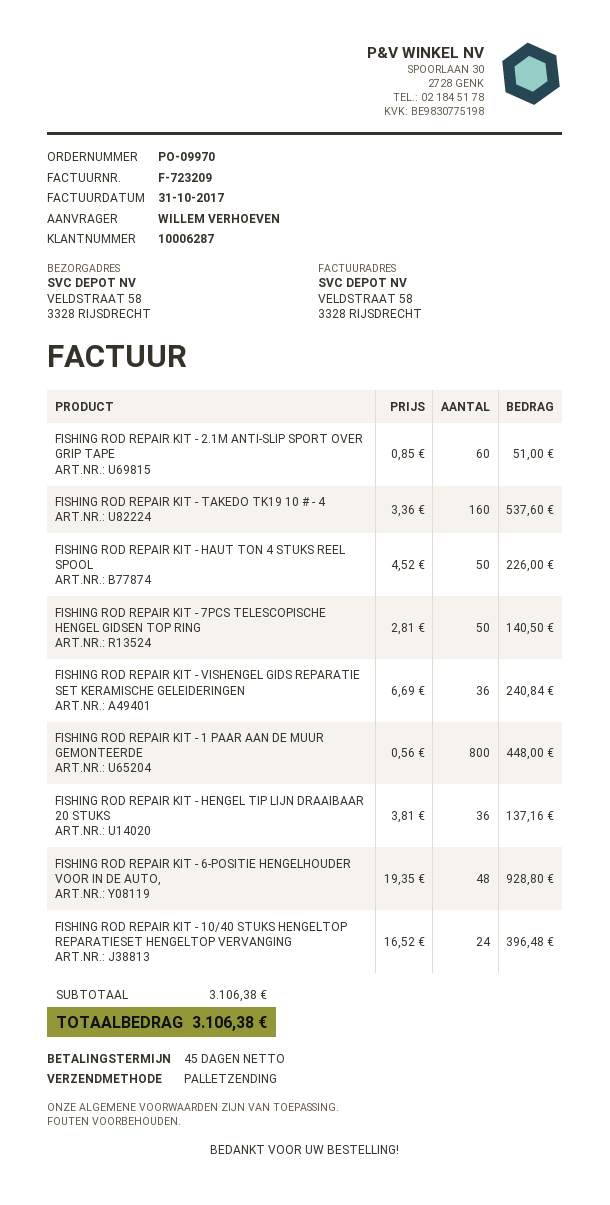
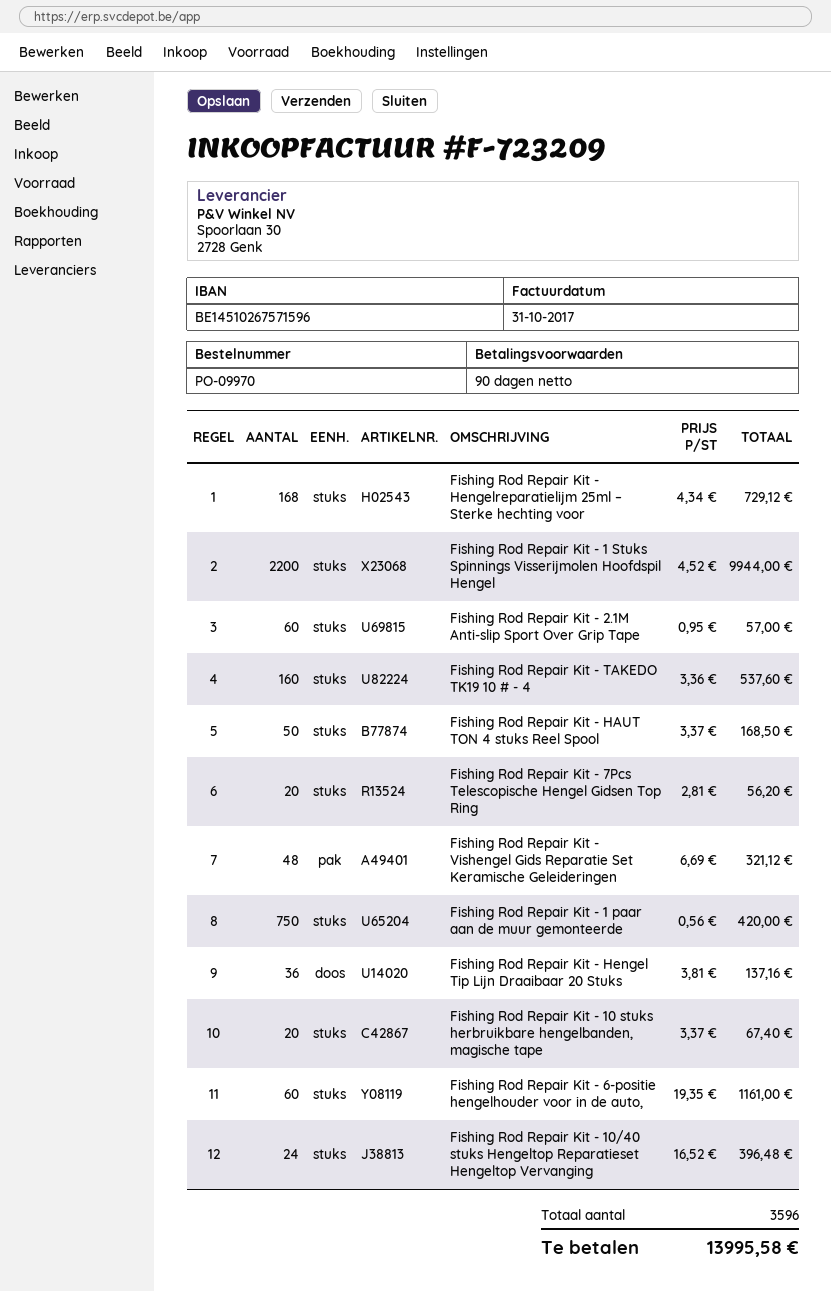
payment terms: 45 days -> 90 days
FISHING ROD REPAIR KIT - 2.1M ANTI-SLIP SPORT OVER GRIP TAPE: 60 x 0.85 = 51.00 -> 60 x 0.95 = 57.00
FISHING ROD REPAIR KIT - HAUT TON 4 STUKS REEL SPOOL: 50 x 4.52 = 226.00 -> 50 x 3.37 = 168.50
FISHING ROD REPAIR KIT - 7PCS TELESCOPISCHE HENGEL GIDSEN TOP RING: 50 x 2.81 = 140.50 -> 20 x 2.81 = 56.20
FISHING ROD REPAIR KIT - VISHENGEL GIDS REPARATIE SET KERAMISCHE GELEIDERINGEN: 36 x 6.69 = 240.84 -> 48 x 6.69 = 321.12
FISHING ROD REPAIR KIT - 1 PAAR AAN DE MUUR GEMONTEERDE: 800 x 0.56 = 448.00 -> 750 x 0.56 = 420.00
FISHING ROD REPAIR KIT - 6-POSITIE HENGELHOUDER VOOR IN DE AUTO,: 48 x 19.35 = 928.80 -> 60 x 19.35 = 1161.00
Fishing Rod Repair Kit - Hengelreparatielijm 25ml – Sterke hechting voor: none -> 168 x 4.34 = 729.12
Fishing Rod Repair Kit - 1 Stuks Spinnings Visserijmolen Hoofdspil Hengel: none -> 2200 x 4.52 = 9944.00
Fishing Rod Repair Kit - 10 stuks herbruikbare hengelbanden, magische tape: none -> 20 x 3.37 = 67.40
total: 3106.38 -> 13995.58

